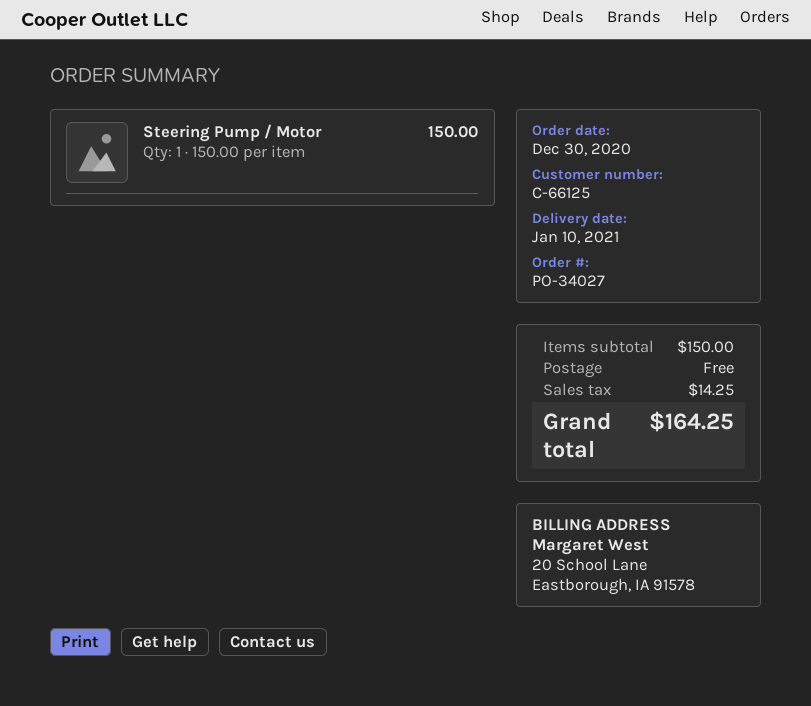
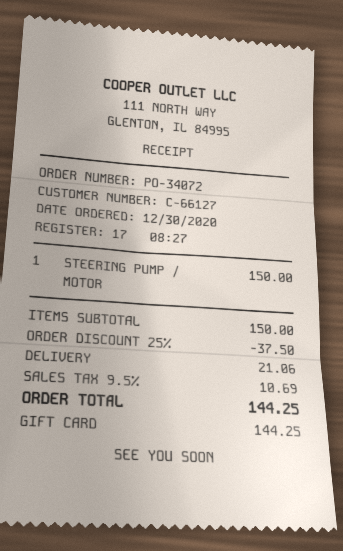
order number: PO-34027 -> PO-34072
customer number: C-66125 -> C-66127
discount: none -> 25% = 37.50
shipping: 0.00 -> 21.06
tax: 14.25 -> 10.69
total: 164.25 -> 144.25

